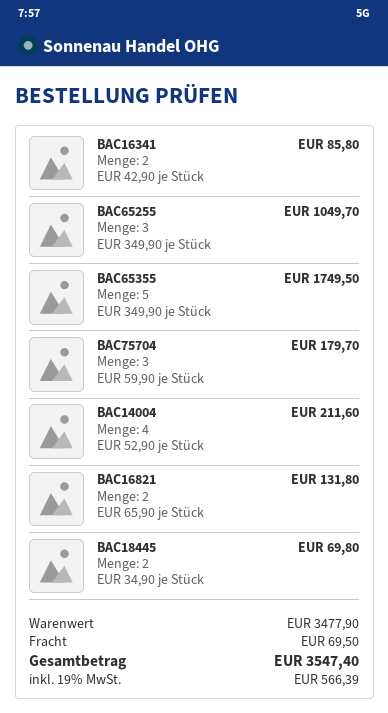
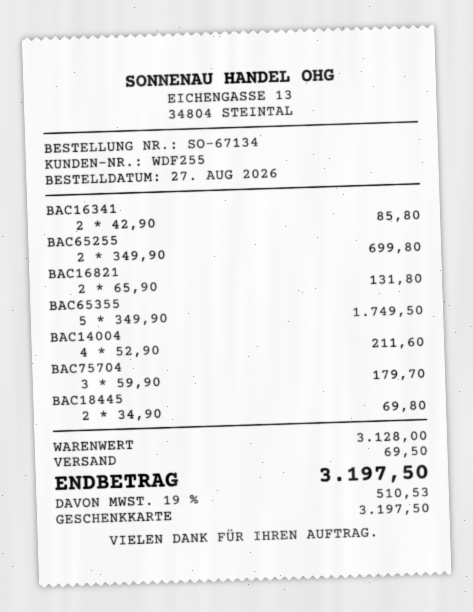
BAC65255: 3 x 349.90 = 1049.70 -> 2 x 349.90 = 699.80
subtotal: 3477.90 -> 3128.00
tax: 19% = 566.39 -> 19% = 510.53
total: 3547.40 -> 3197.50

